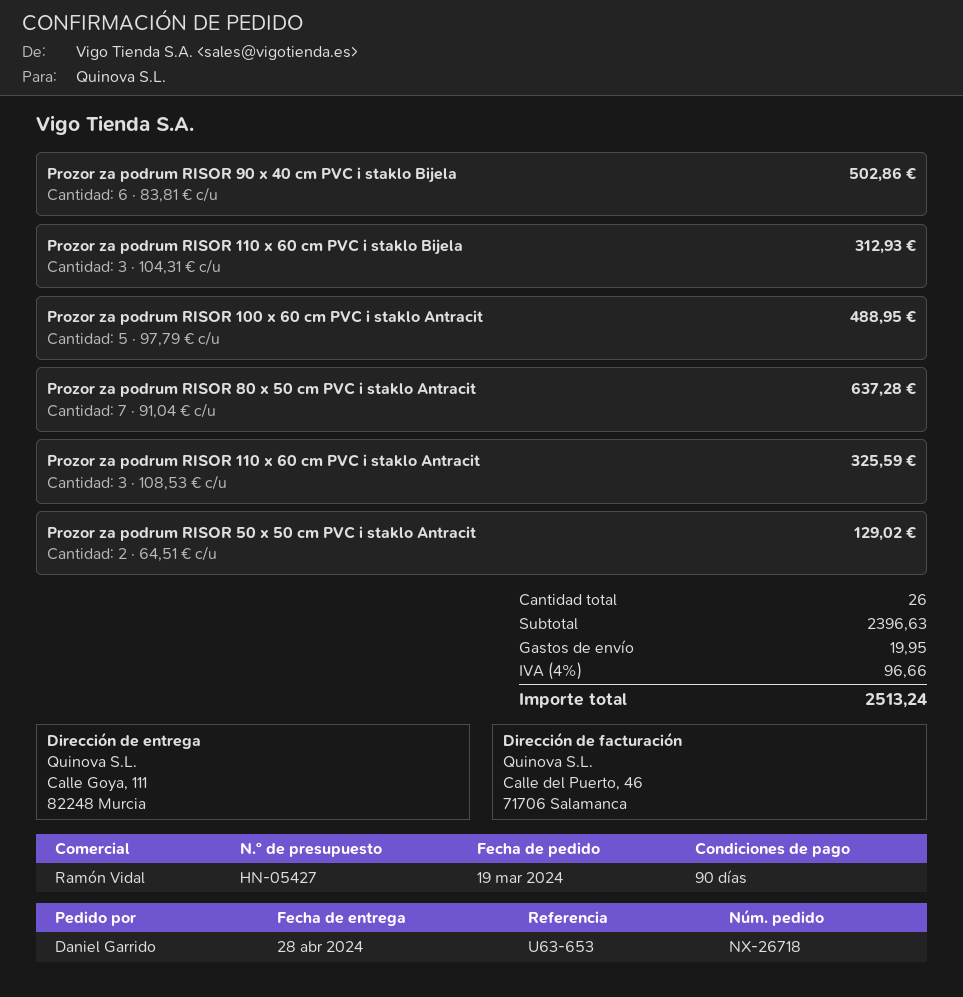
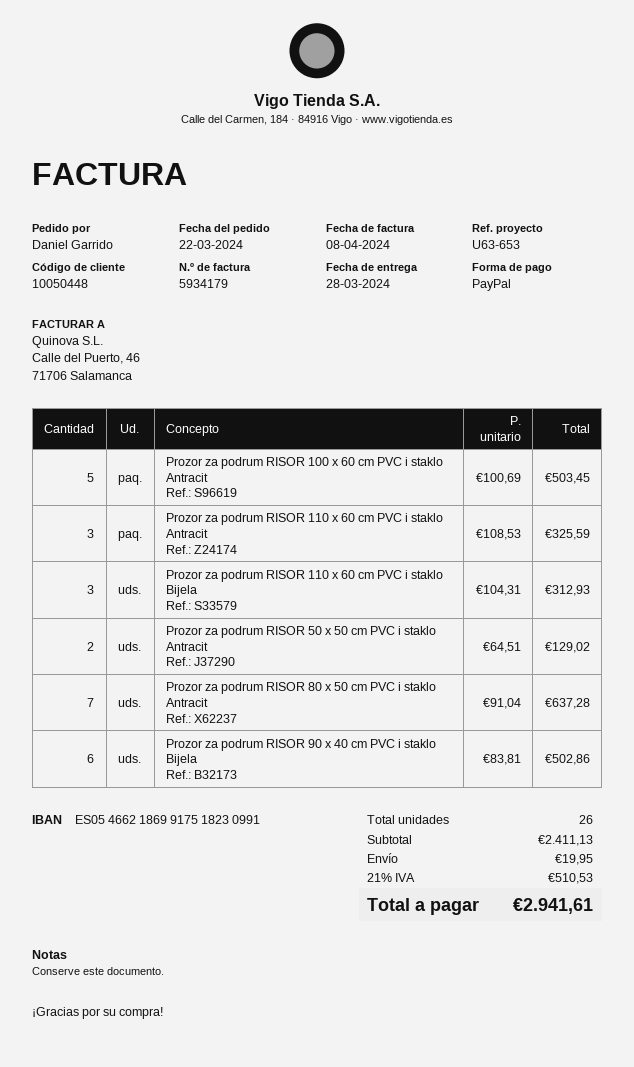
order date: 2024-03-19 -> 2024-03-22
delivery date: 2024-04-28 -> 2024-03-28
Prozor za podrum RISOR 100 x 60 cm PVC i staklo Antracit: 5 x 97.79 = 488.95 -> 5 x 100.69 = 503.45
subtotal: 2396.63 -> 2411.13
tax: 4% = 96.66 -> 21% = 510.53
total: 2513.24 -> 2941.61

